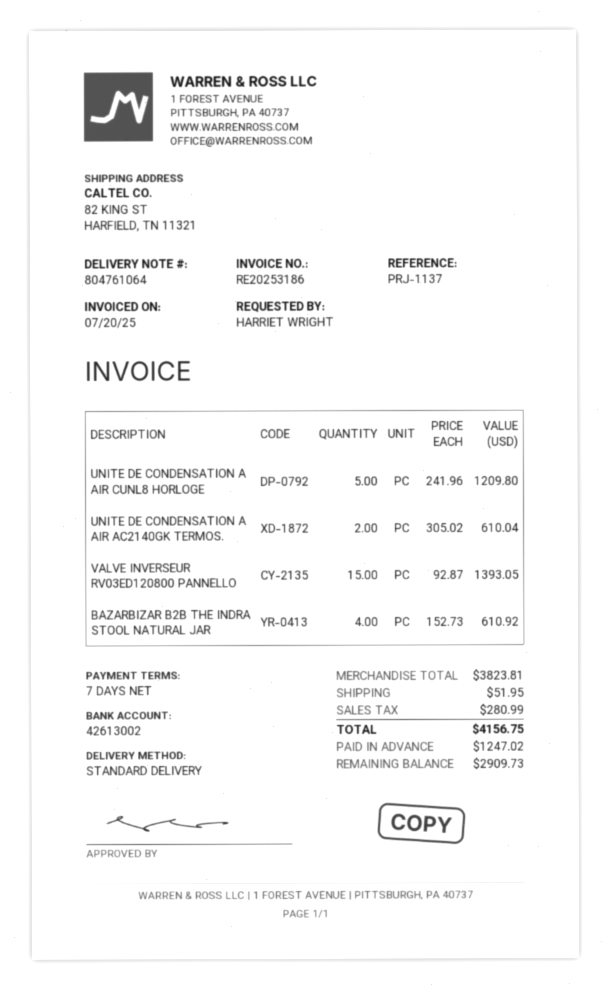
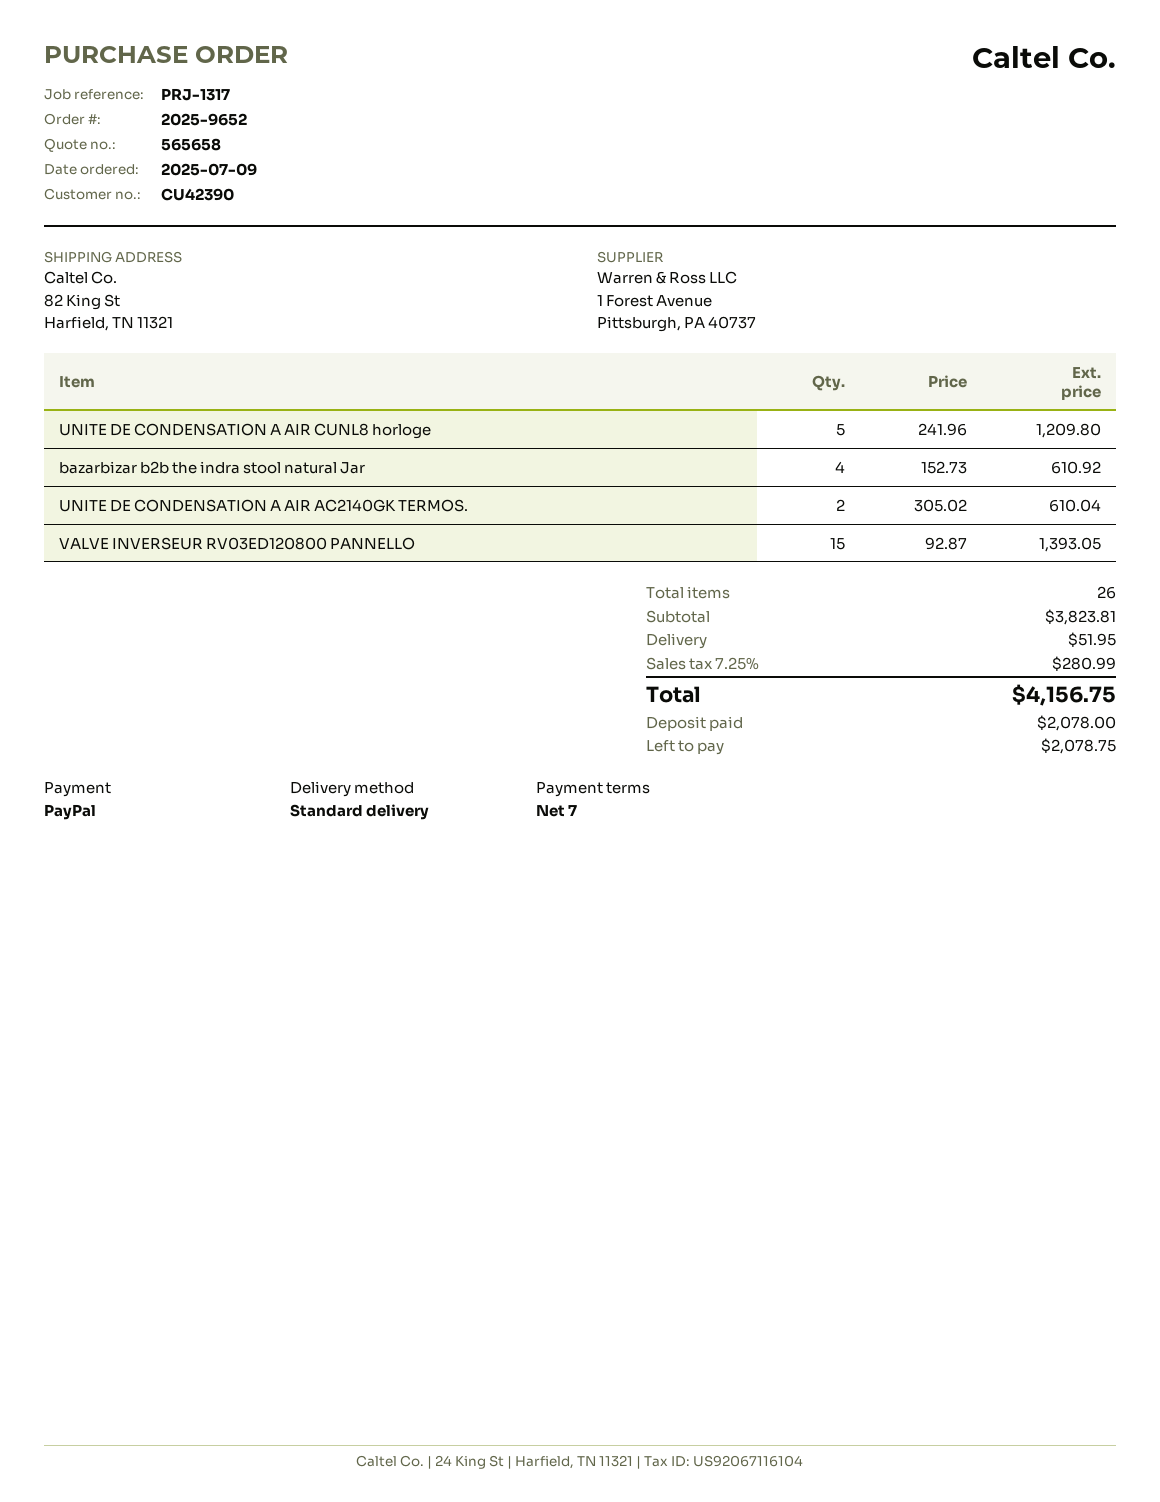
reference: PRJ-1137 -> PRJ-1317
deposit: 1247.02 -> 2078.00
balance: 2909.73 -> 2078.75

